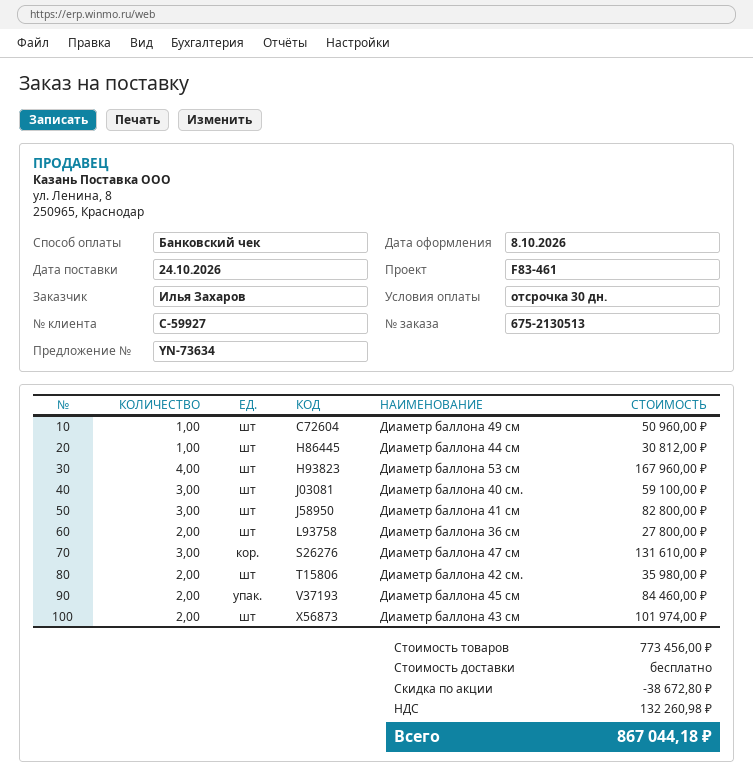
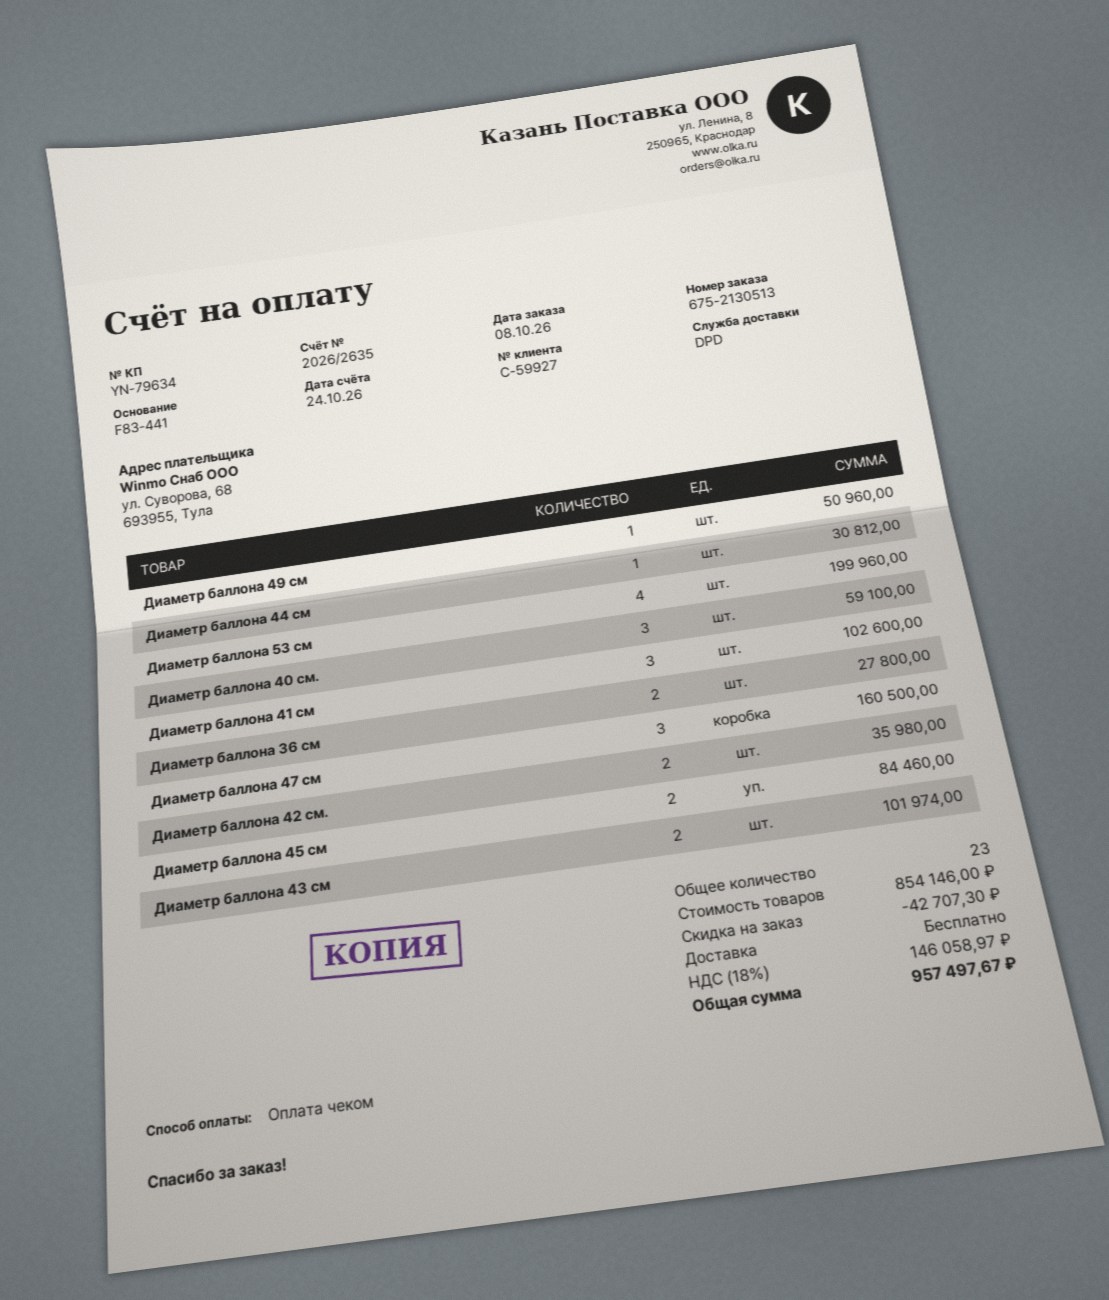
quote number: YN-73634 -> YN-79634
reference: F83-461 -> F83-441
Диаметр баллона 53 см: 4 for 167960.00 -> 4 for 199960.00
Диаметр баллона 41 см: 3 for 82800.00 -> 3 for 102600.00
Диаметр баллона 47 см: 3 for 131610.00 -> 3 for 160500.00
subtotal: 773456.00 -> 854146.00
discount: 38672.80 -> 42707.30
tax: 132260.98 -> 146058.97
total: 867044.18 -> 957497.67

